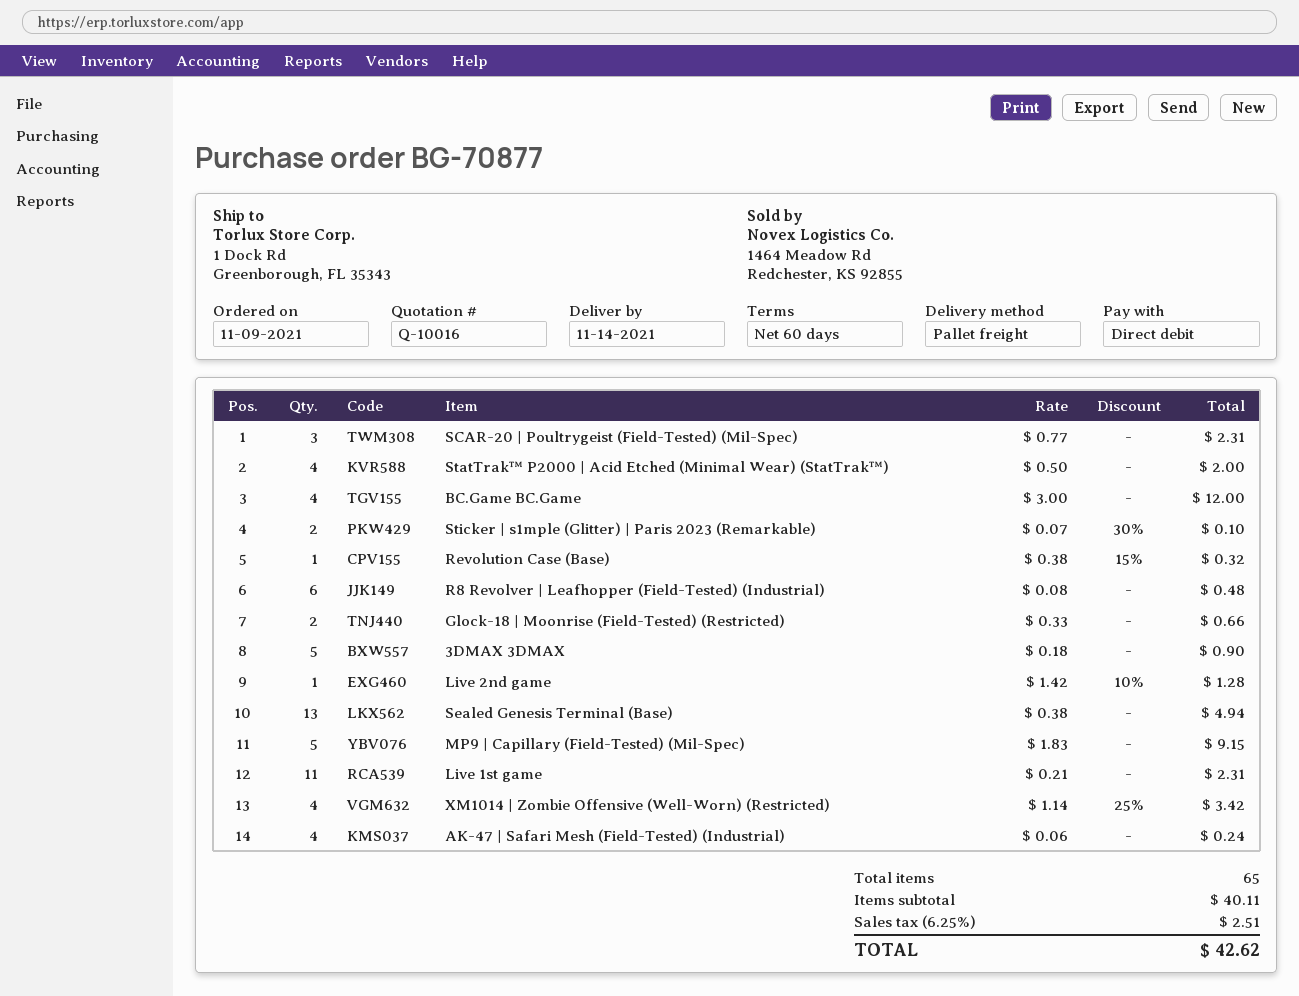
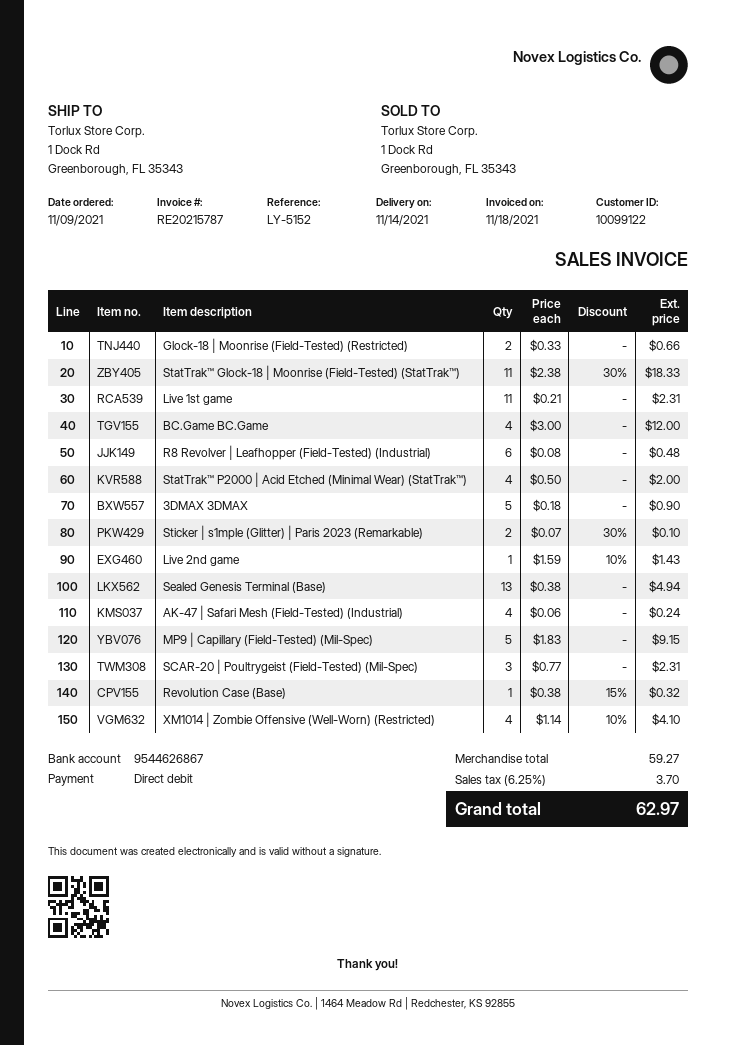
Live 2nd game: 1 x 1.42 - 10% = 1.28 -> 1 x 1.59 - 10% = 1.43
XM1014 | Zombie Offensive (Well-Worn) (Restricted): 4 x 1.14 - 25% = 3.42 -> 4 x 1.14 - 10% = 4.10
StatTrak™ Glock-18 | Moonrise (Field-Tested) (StatTrak™): none -> 11 x 2.38 - 30% = 18.33
subtotal: 40.11 -> 59.27
tax: 6.25% = 2.51 -> 6.25% = 3.70
total: 42.62 -> 62.97

